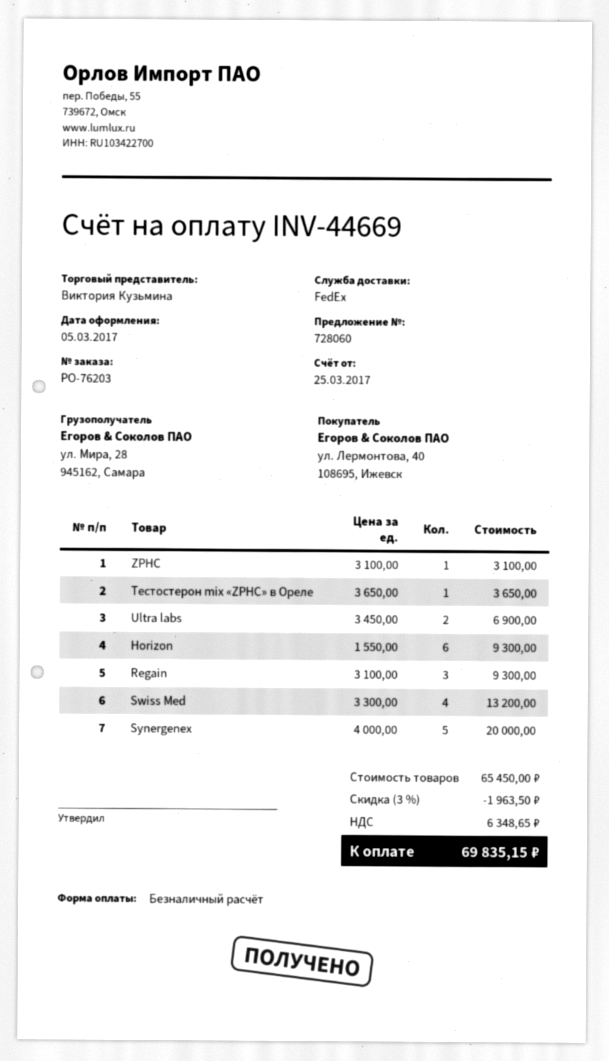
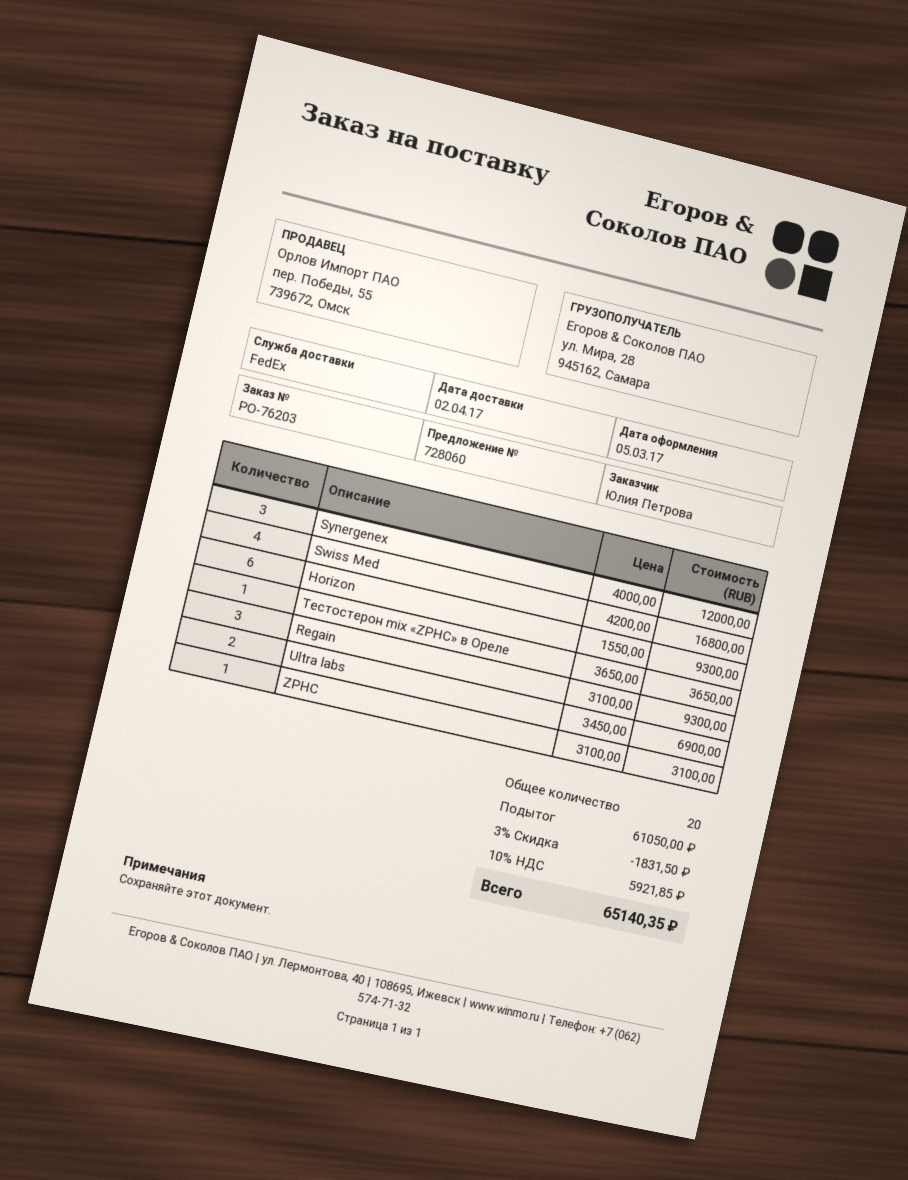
Swiss Med: 4 x 3300.00 = 13200.00 -> 4 x 4200.00 = 16800.00
Synergenex: 5 x 4000.00 = 20000.00 -> 3 x 4000.00 = 12000.00
subtotal: 65450.00 -> 61050.00
discount: 3% = 1963.50 -> 3% = 1831.50
tax: 6348.65 -> 5921.85
total: 69835.15 -> 65140.35

